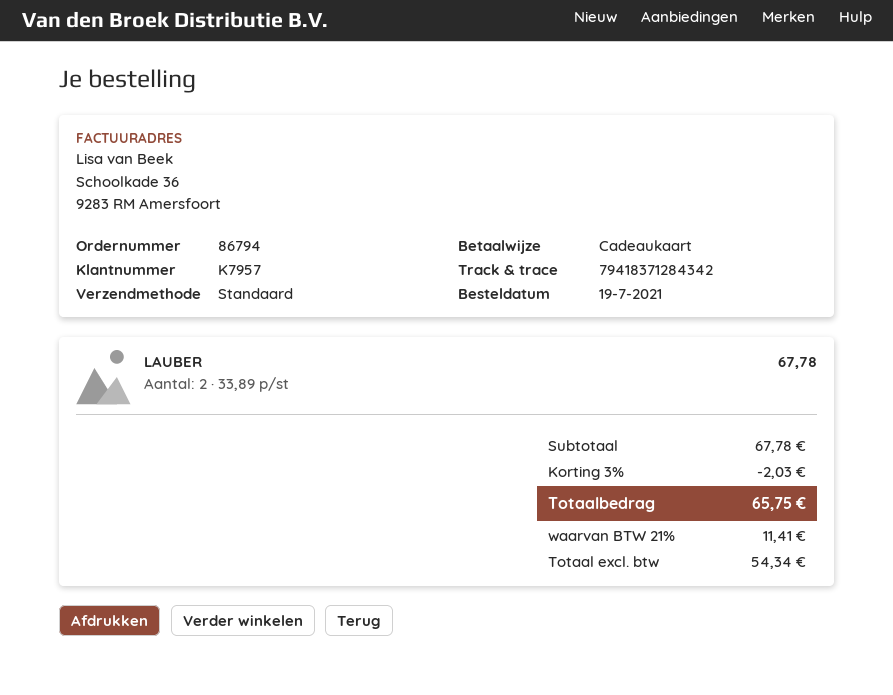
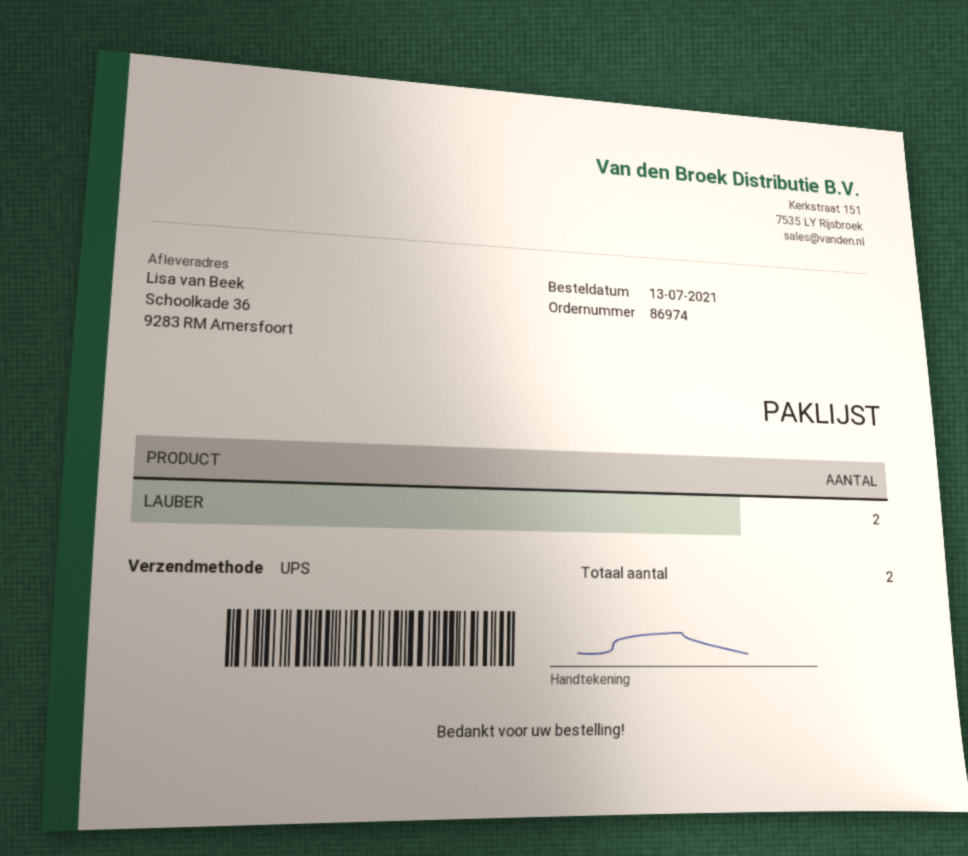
order number: 86794 -> 86974
order date: 2021-07-19 -> 2021-07-13
shipping method: standard -> UPS

